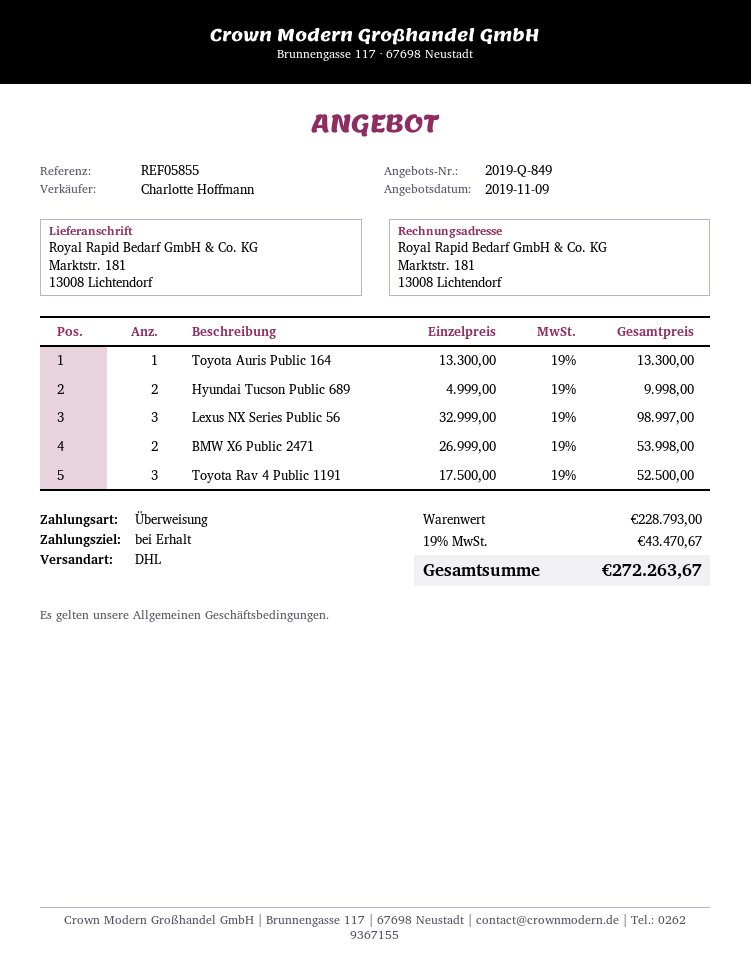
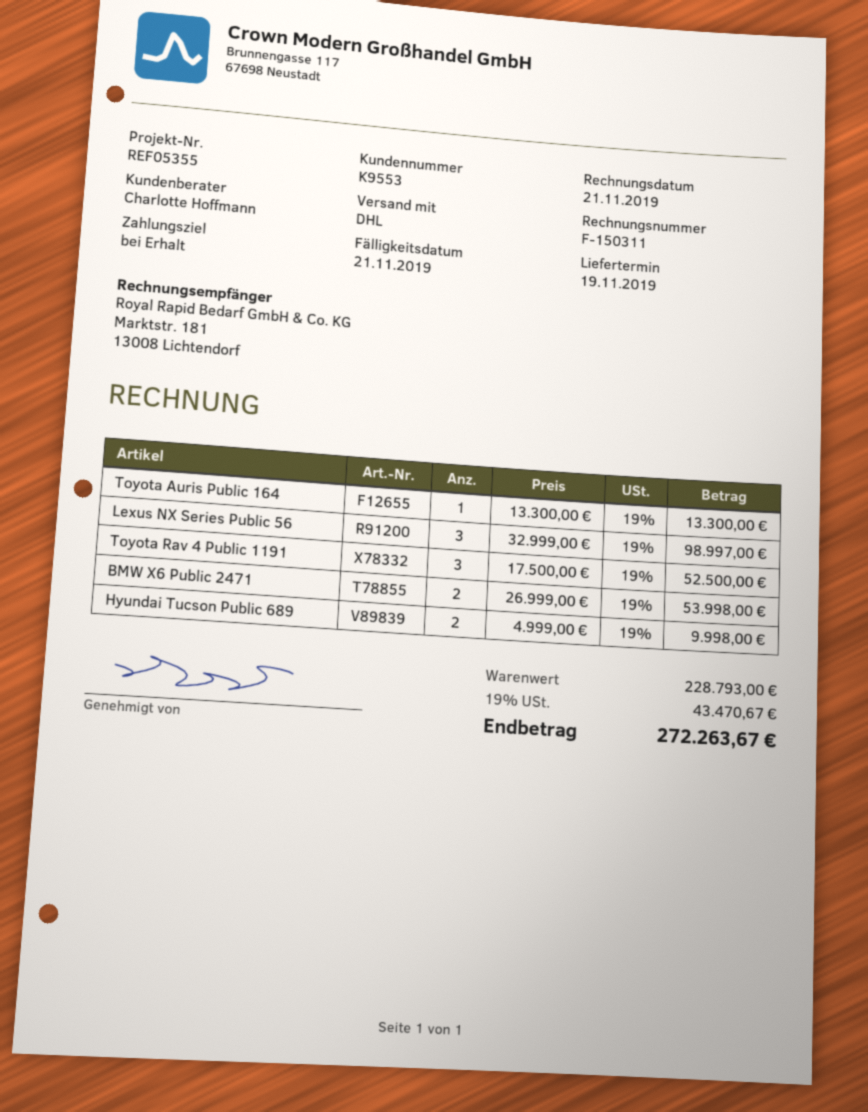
reference: REF05855 -> REF05355

